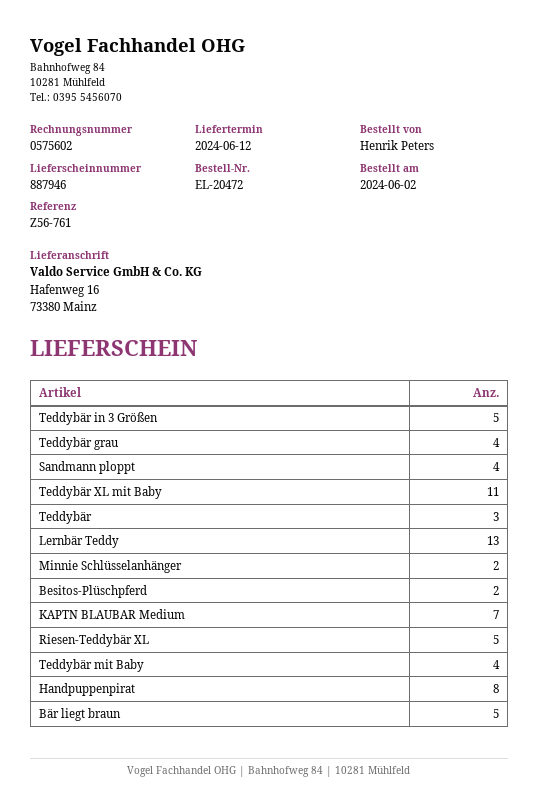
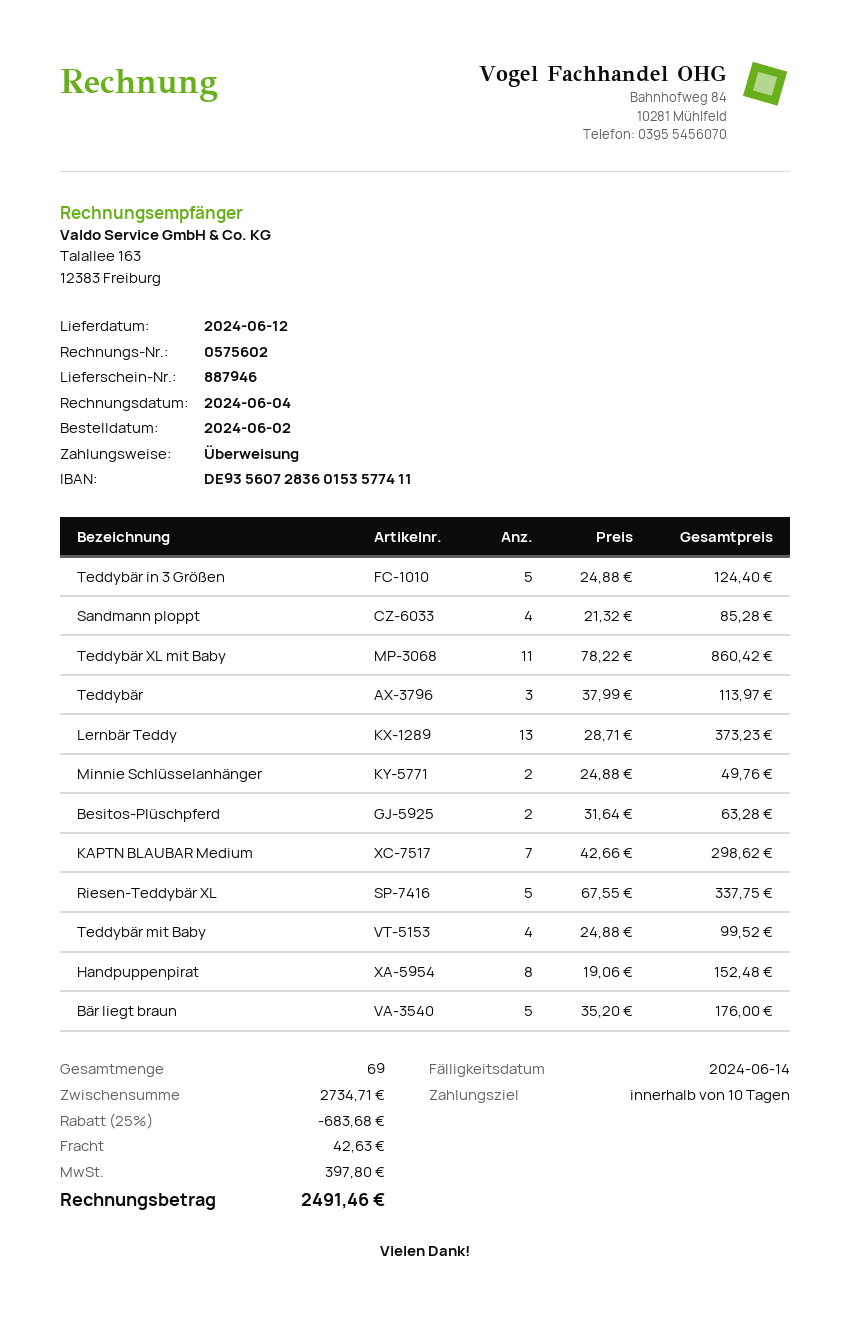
Teddybär grau: 4 -> none

